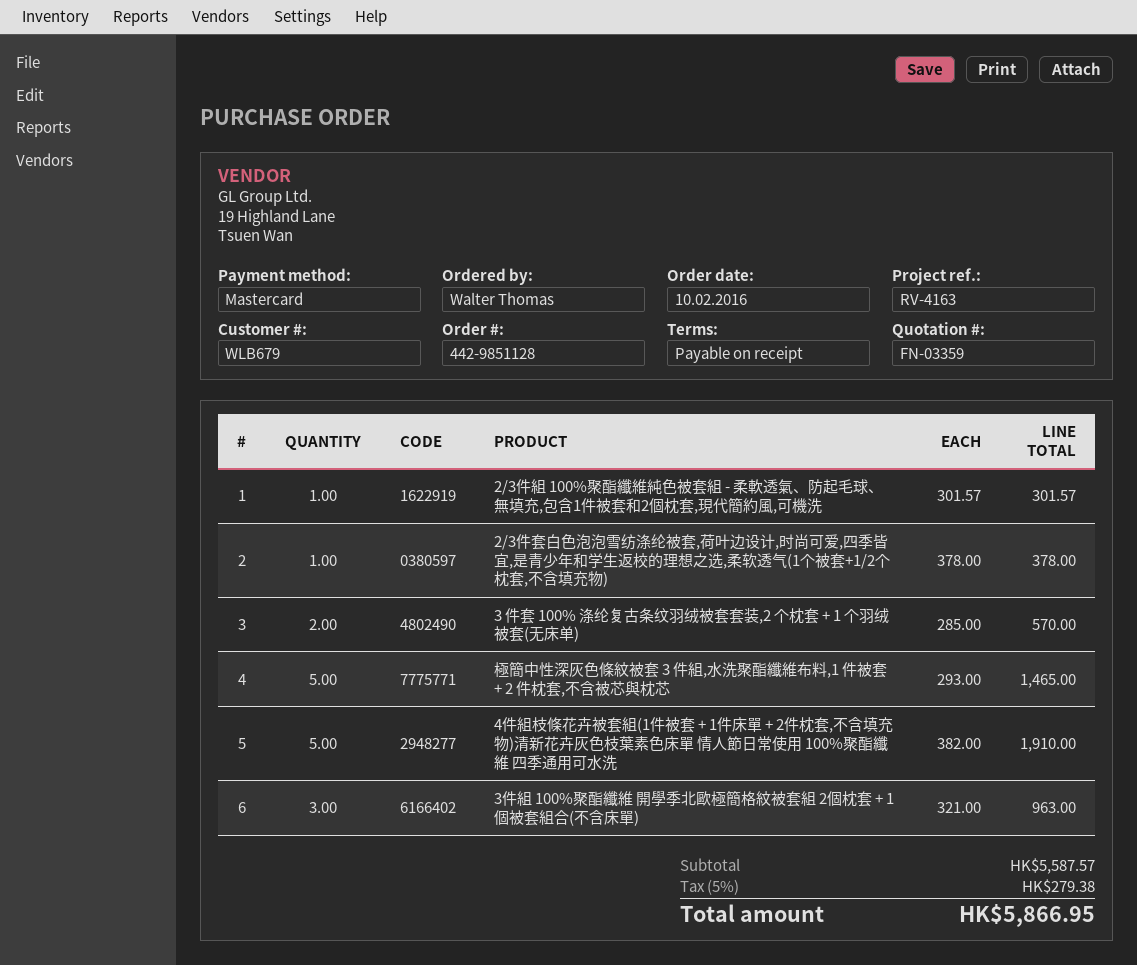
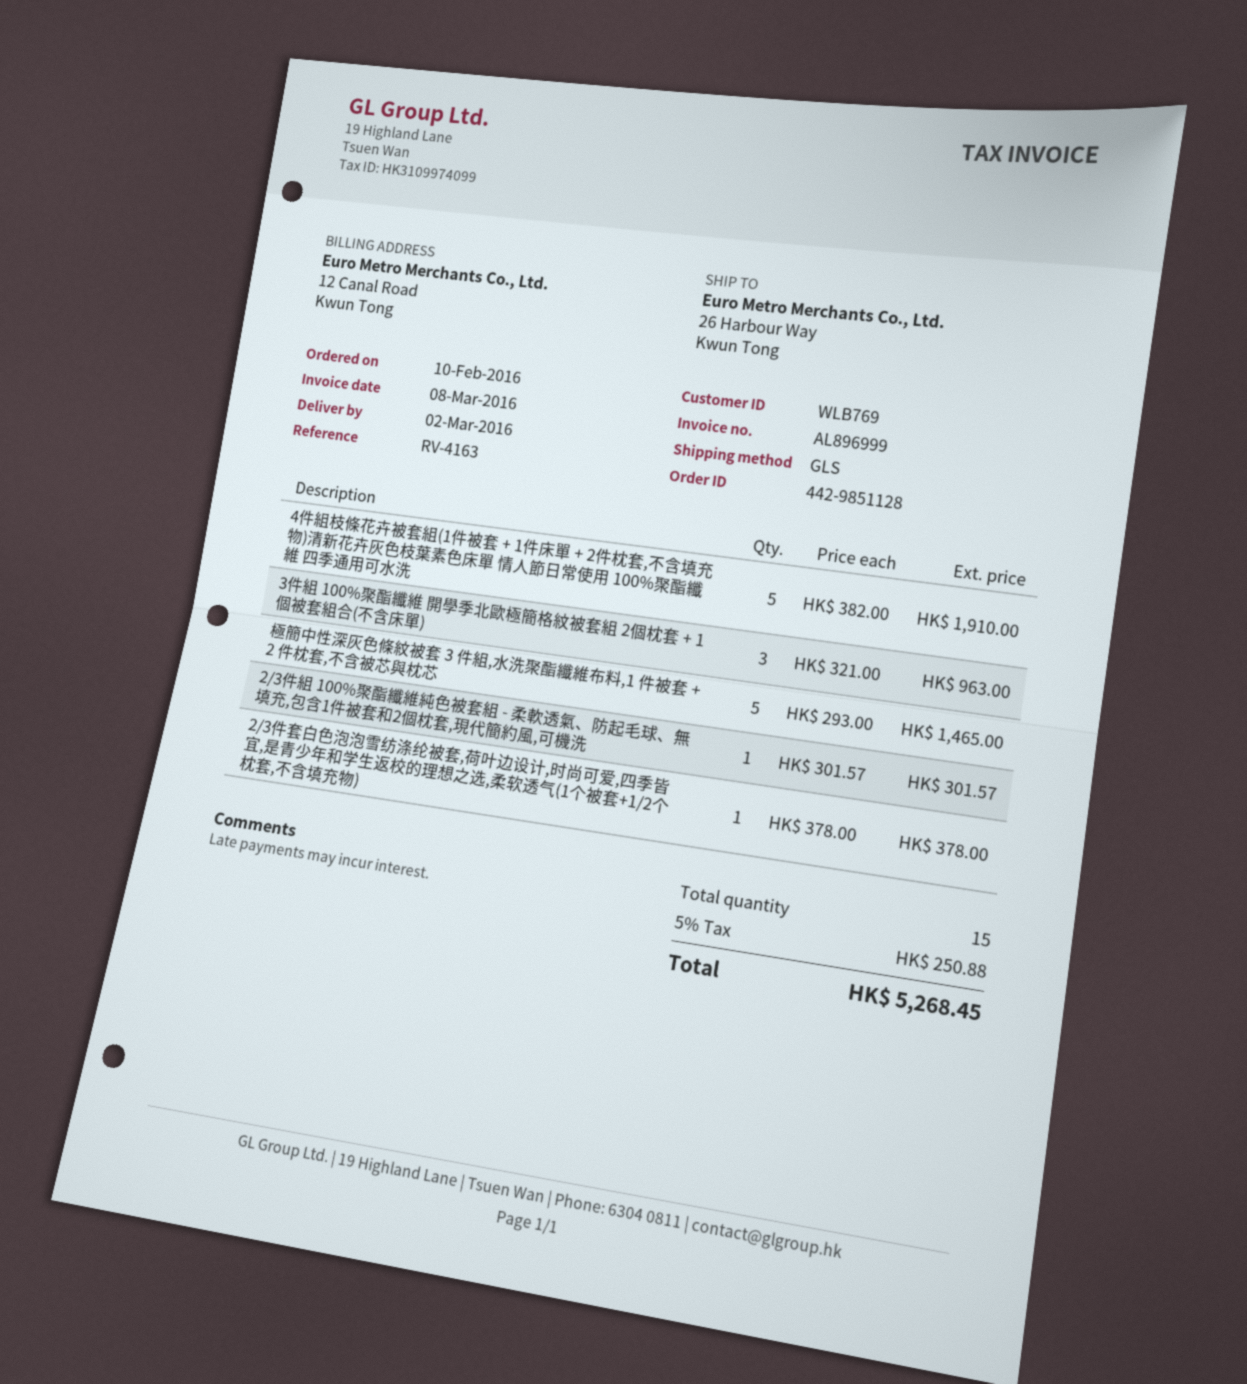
customer number: WLB679 -> WLB769
3 件套 100% 涤纶复古条纹羽绒被套套装,2 个枕套 + 1 个羽绒被套(无床单): 2 x 285.00 = 570.00 -> none
tax: 5% = 279.38 -> 5% = 250.88
total: 5866.95 -> 5268.45

